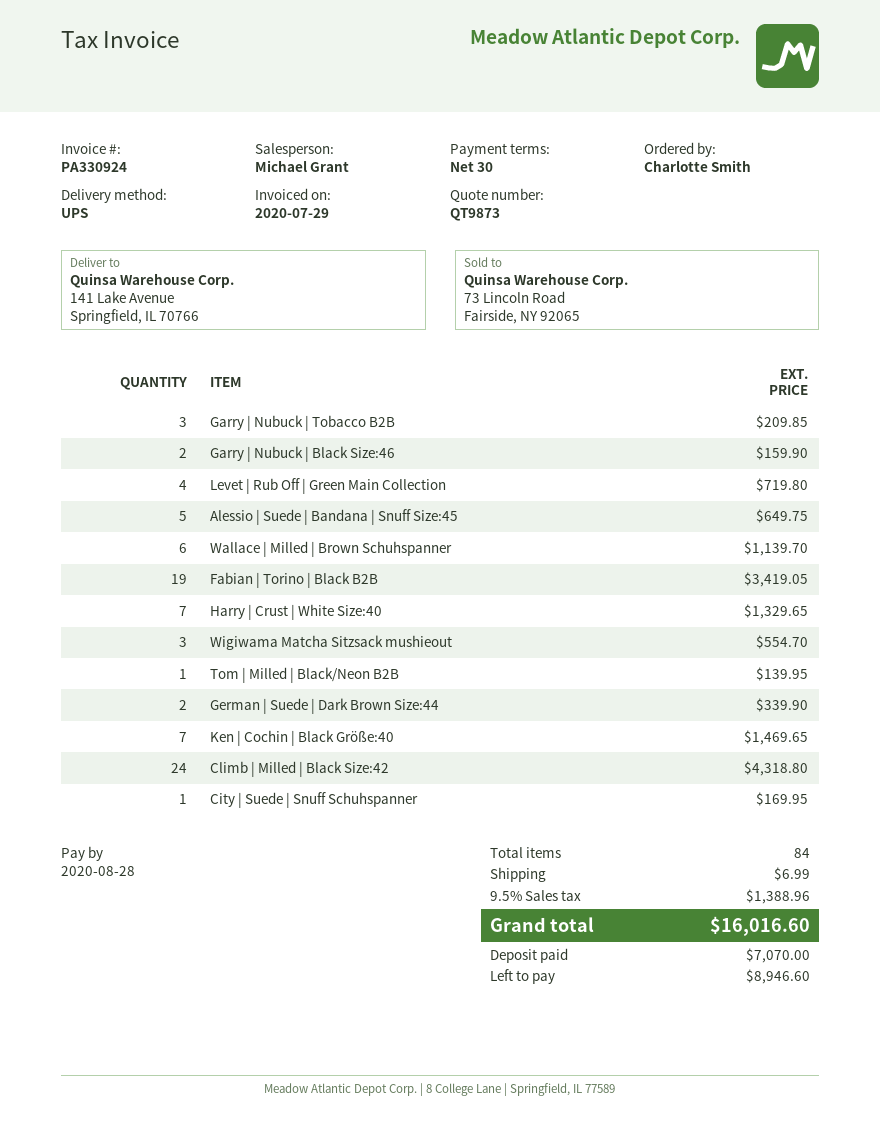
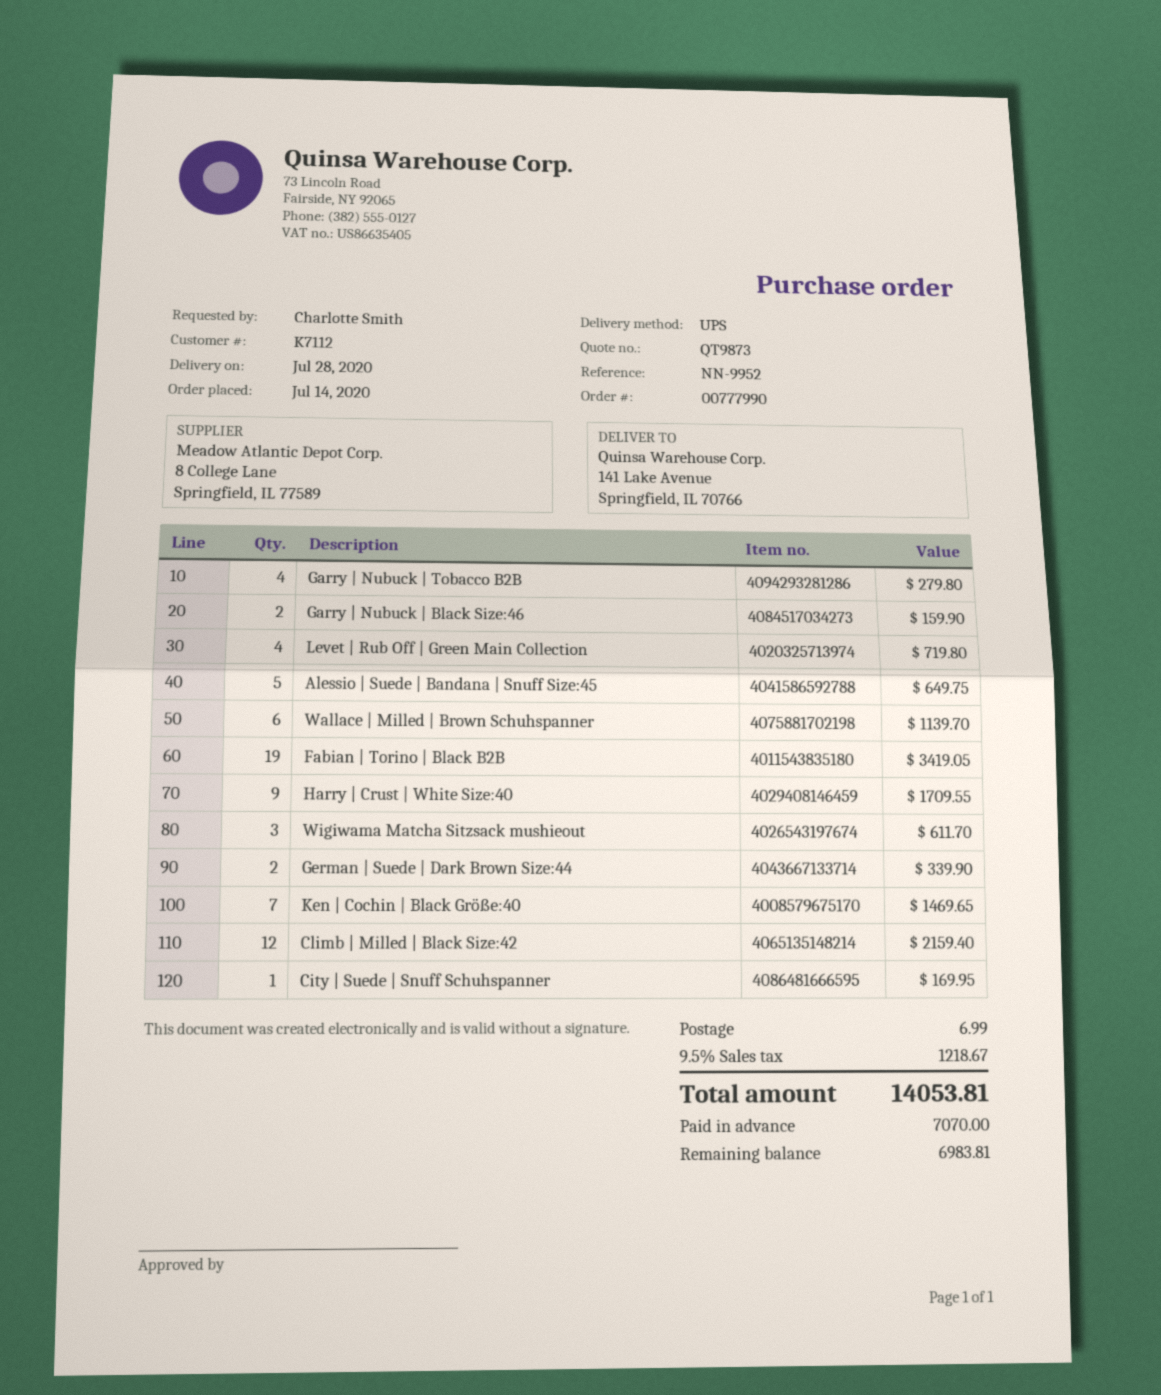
Garry | Nubuck | Tobacco B2B: 3 for 209.85 -> 4 for 279.80
Harry | Crust | White Size:40: 7 for 1329.65 -> 9 for 1709.55
Wigiwama Matcha Sitzsack mushieout: 3 for 554.70 -> 3 for 611.70
Tom | Milled | Black/Neon B2B: 1 for 139.95 -> none
Climb | Milled | Black Size:42: 24 for 4318.80 -> 12 for 2159.40
tax: 9.5% = 1388.96 -> 9.5% = 1218.67
total: 16016.60 -> 14053.81
balance: 8946.60 -> 6983.81

